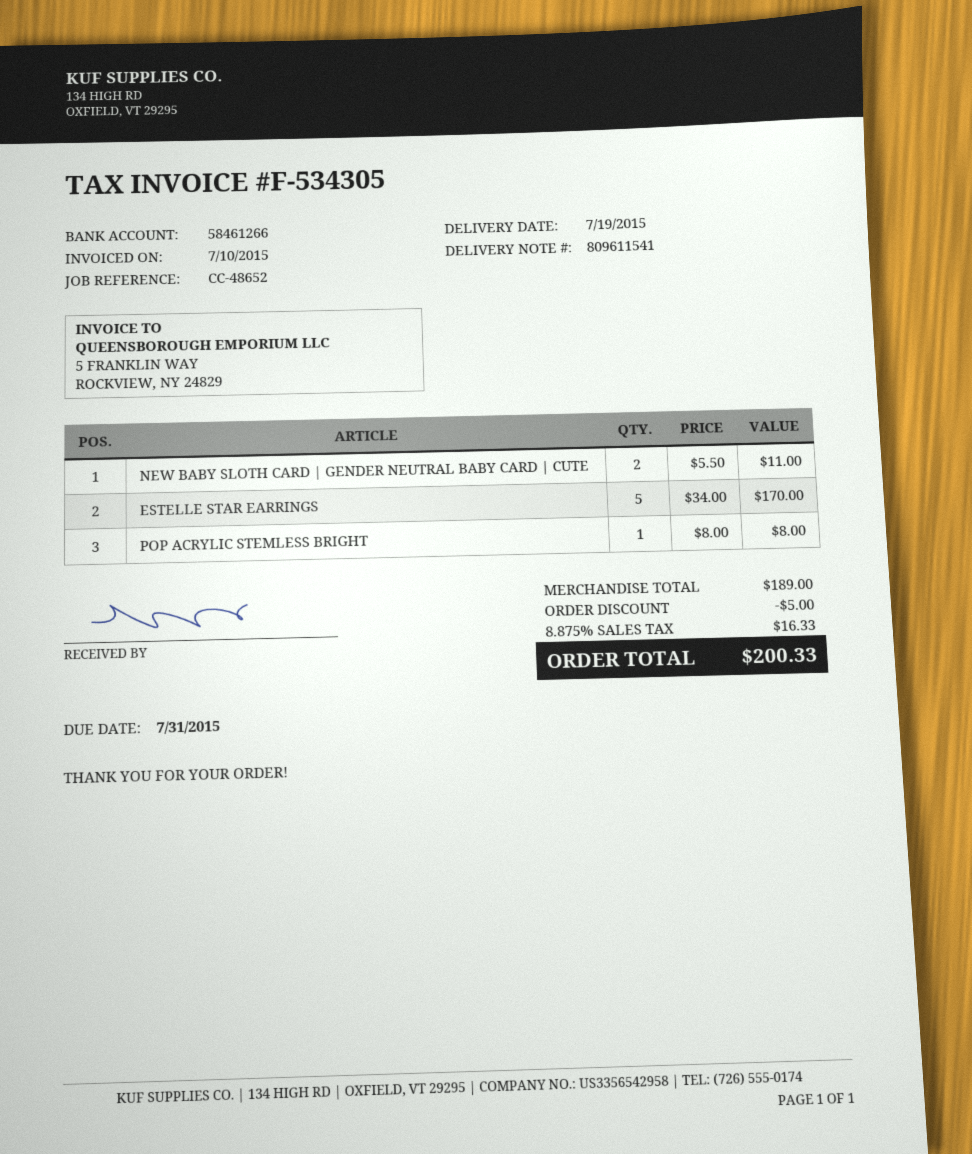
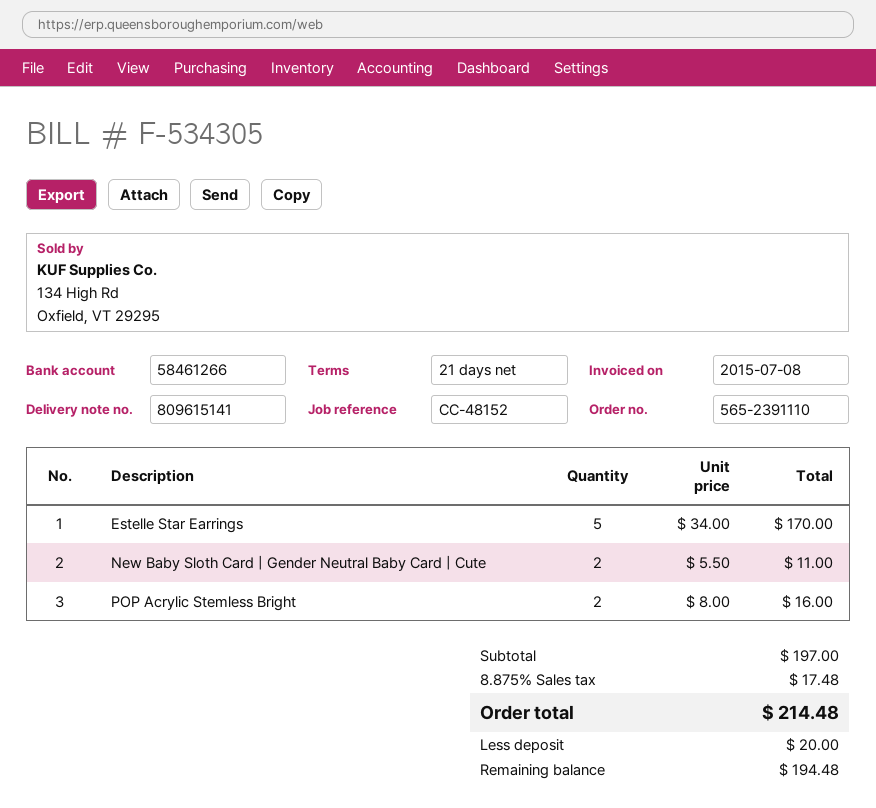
delivery note number: 809611541 -> 809615141
invoice date: 2015-07-10 -> 2015-07-08
reference: CC-48652 -> CC-48152
POP ACRYLIC STEMLESS BRIGHT: 1 x 8.00 = 8.00 -> 2 x 8.00 = 16.00
subtotal: 189.00 -> 197.00
discount: 5.00 -> none
tax: 8.875% = 16.33 -> 8.875% = 17.48
total: 200.33 -> 214.48

